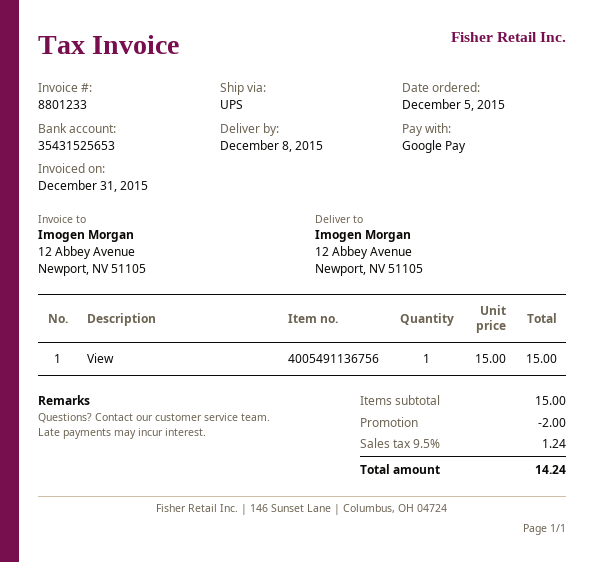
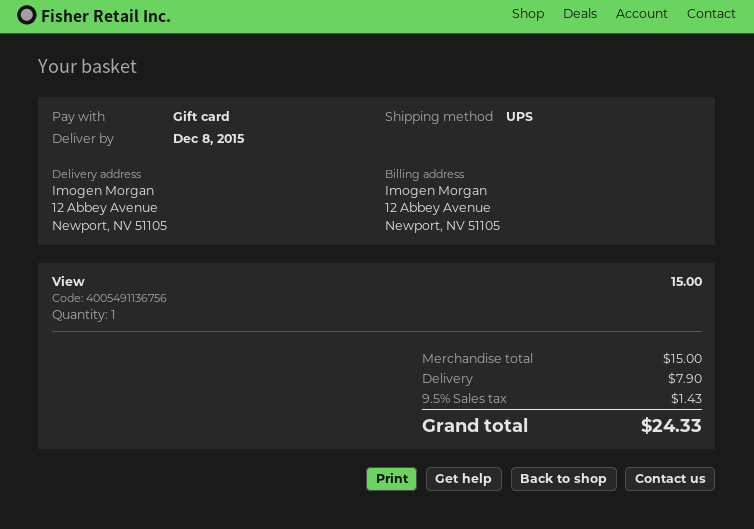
payment method: Google Pay -> gift card
discount: 2.00 -> none
shipping: none -> 7.90
tax: 9.5% = 1.24 -> 9.5% = 1.43
total: 14.24 -> 24.33

